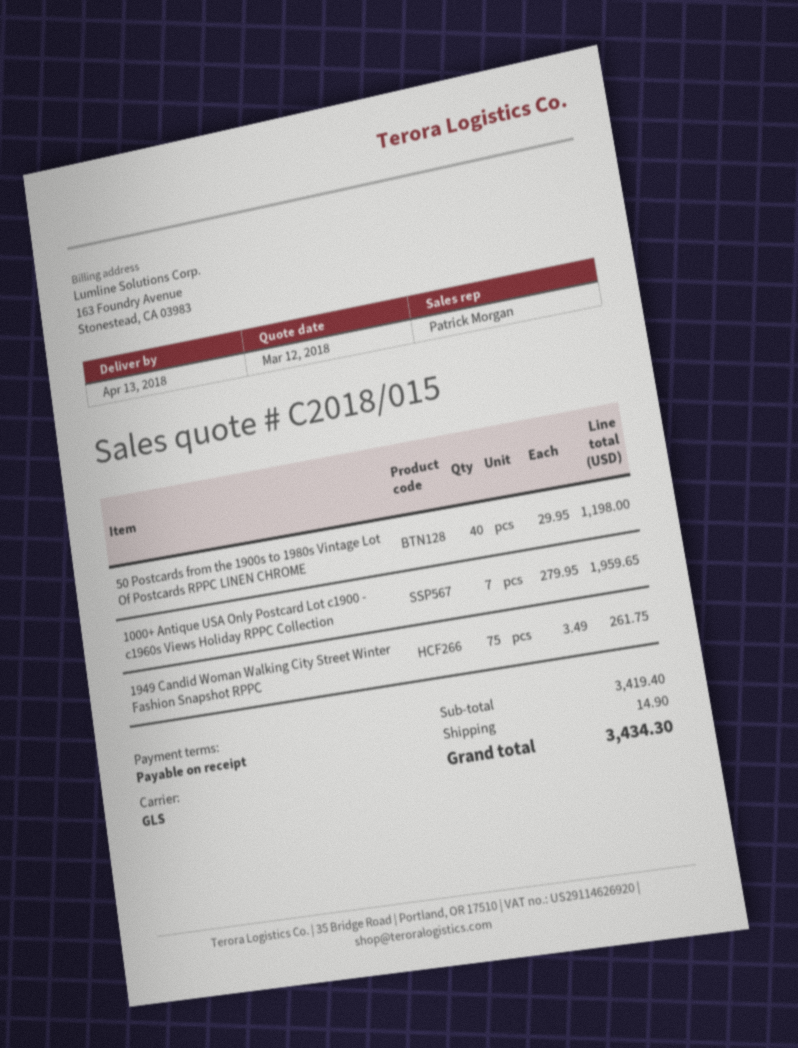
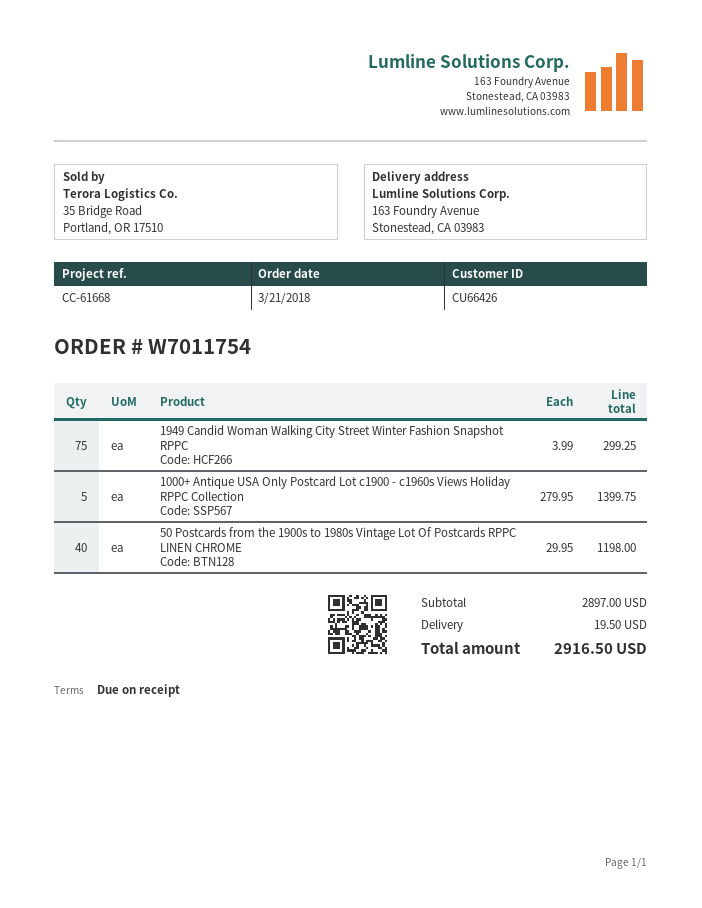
1000+ Antique USA Only Postcard Lot c1900 - c1960s Views Holiday RPPC Collection: 7 x 279.95 = 1959.65 -> 5 x 279.95 = 1399.75
1949 Candid Woman Walking City Street Winter Fashion Snapshot RPPC: 75 x 3.49 = 261.75 -> 75 x 3.99 = 299.25
subtotal: 3419.40 -> 2897.00
shipping: 14.90 -> 19.50
total: 3434.30 -> 2916.50

